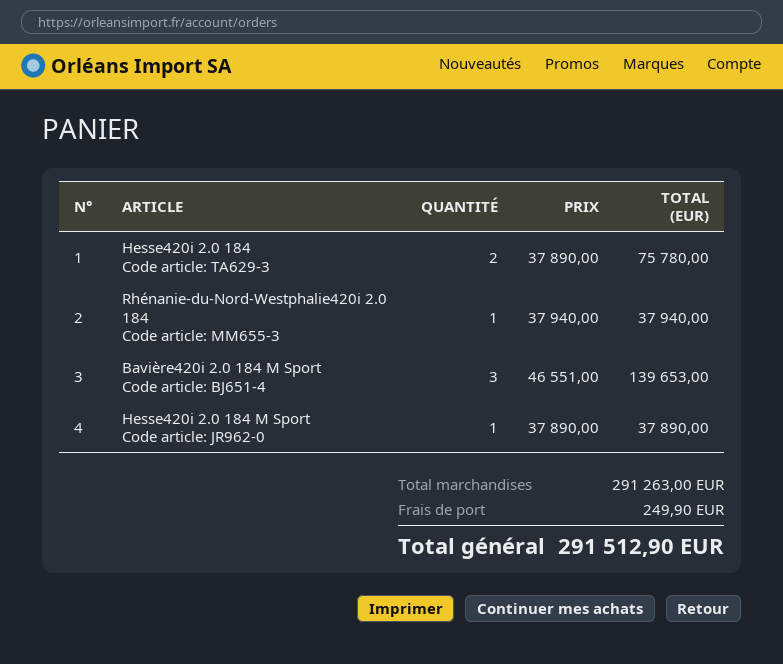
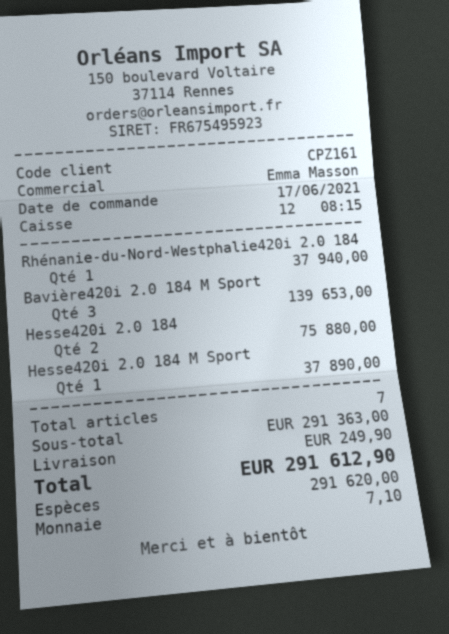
Hesse420i 2.0 184: 2 for 75780.00 -> 2 for 75880.00
subtotal: 291263.00 -> 291363.00
total: 291512.90 -> 291612.90

